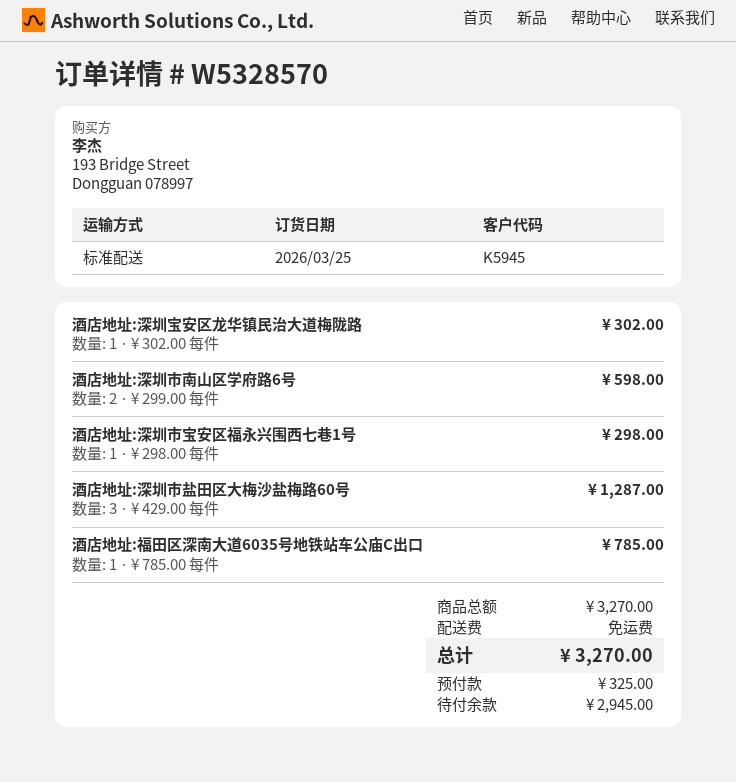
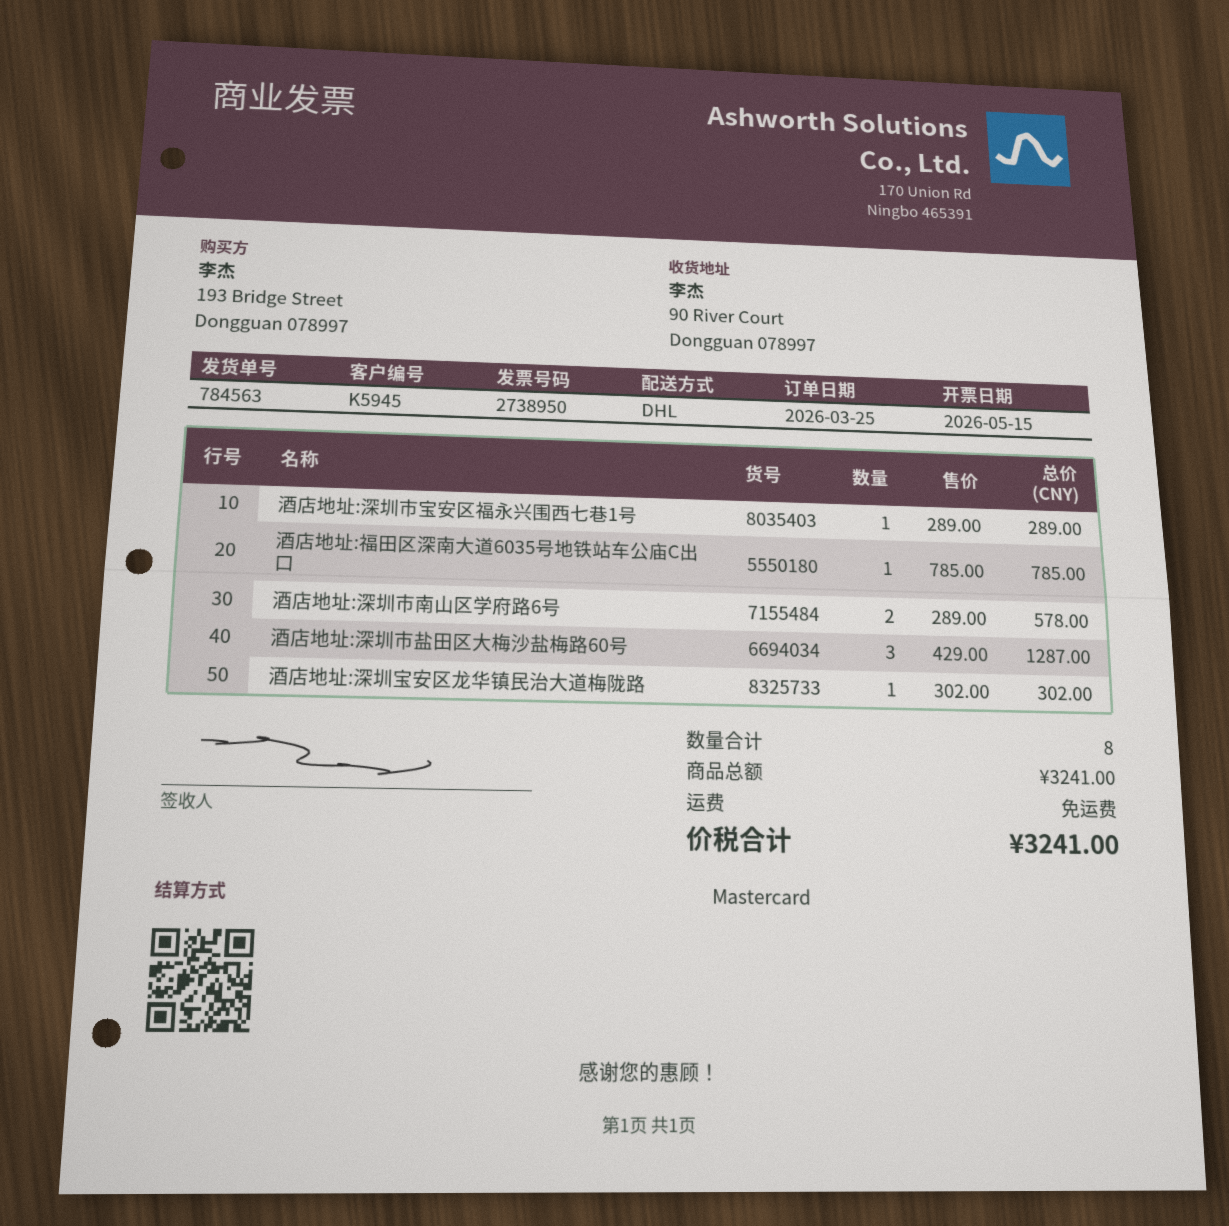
shipping method: standard -> DHL
酒店地址:深圳市南山区学府路6号: 2 x 299.00 = 598.00 -> 2 x 289.00 = 578.00
酒店地址:深圳市宝安区福永兴围西七巷1号: 1 x 298.00 = 298.00 -> 1 x 289.00 = 289.00
subtotal: 3270.00 -> 3241.00
total: 3270.00 -> 3241.00

